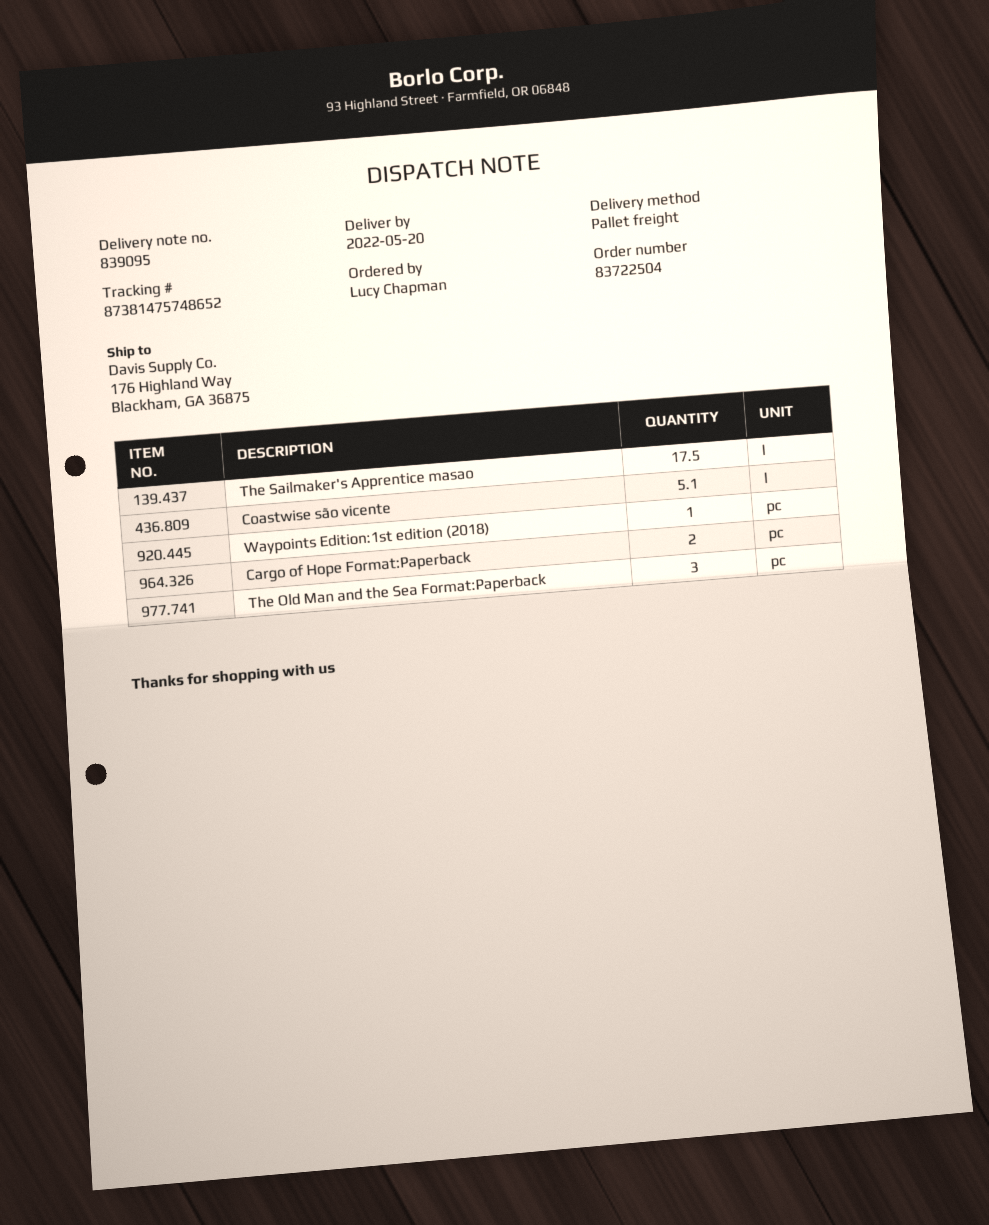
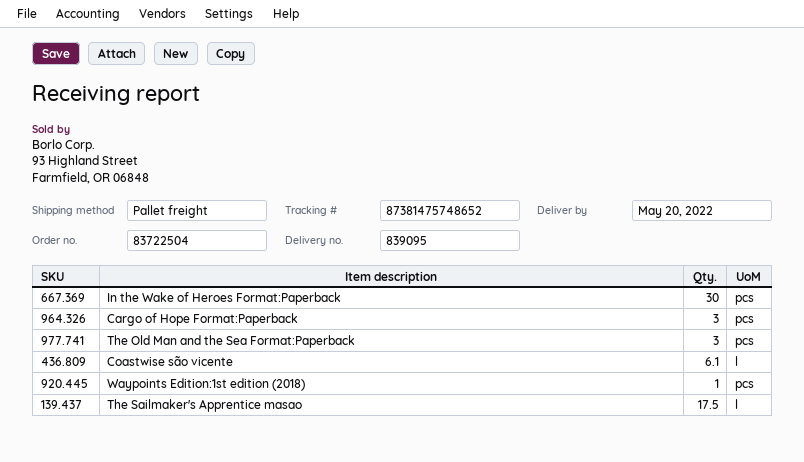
Coastwise são vicente: 5.1 -> 6.1
Cargo of Hope Format:Paperback: 2 -> 3
In the Wake of Heroes Format:Paperback: none -> 30

